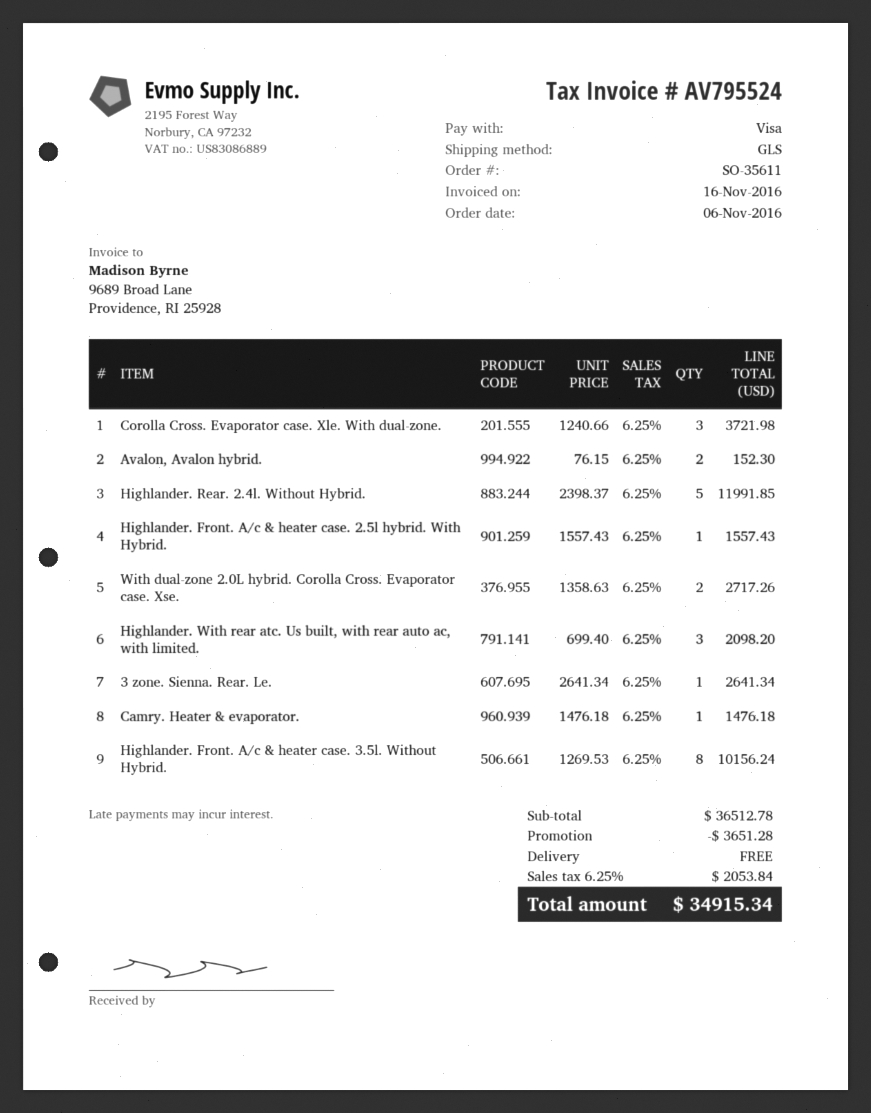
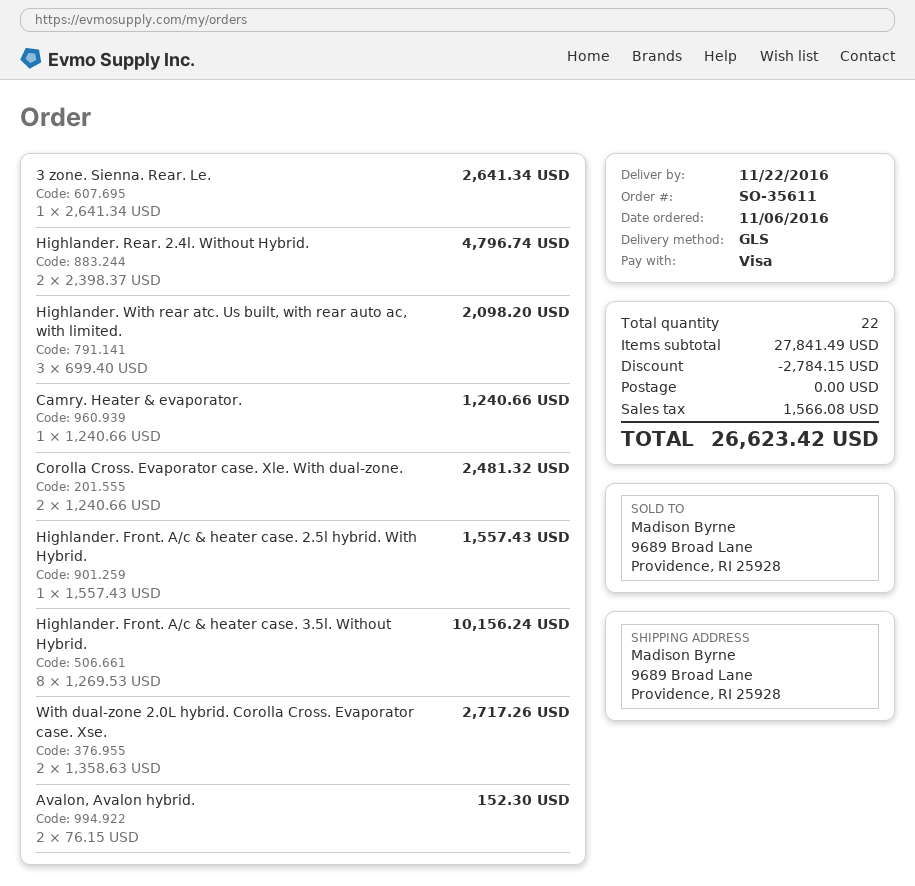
Corolla Cross. Evaporator case. Xle. With dual-zone.: 3 x 1240.66 = 3721.98 -> 2 x 1240.66 = 2481.32
Highlander. Rear. 2.4l. Without Hybrid.: 5 x 2398.37 = 11991.85 -> 2 x 2398.37 = 4796.74
Camry. Heater & evaporator.: 1 x 1476.18 = 1476.18 -> 1 x 1240.66 = 1240.66
subtotal: 36512.78 -> 27841.49
discount: 3651.28 -> 2784.15
tax: 2053.84 -> 1566.08
total: 34915.34 -> 26623.42

